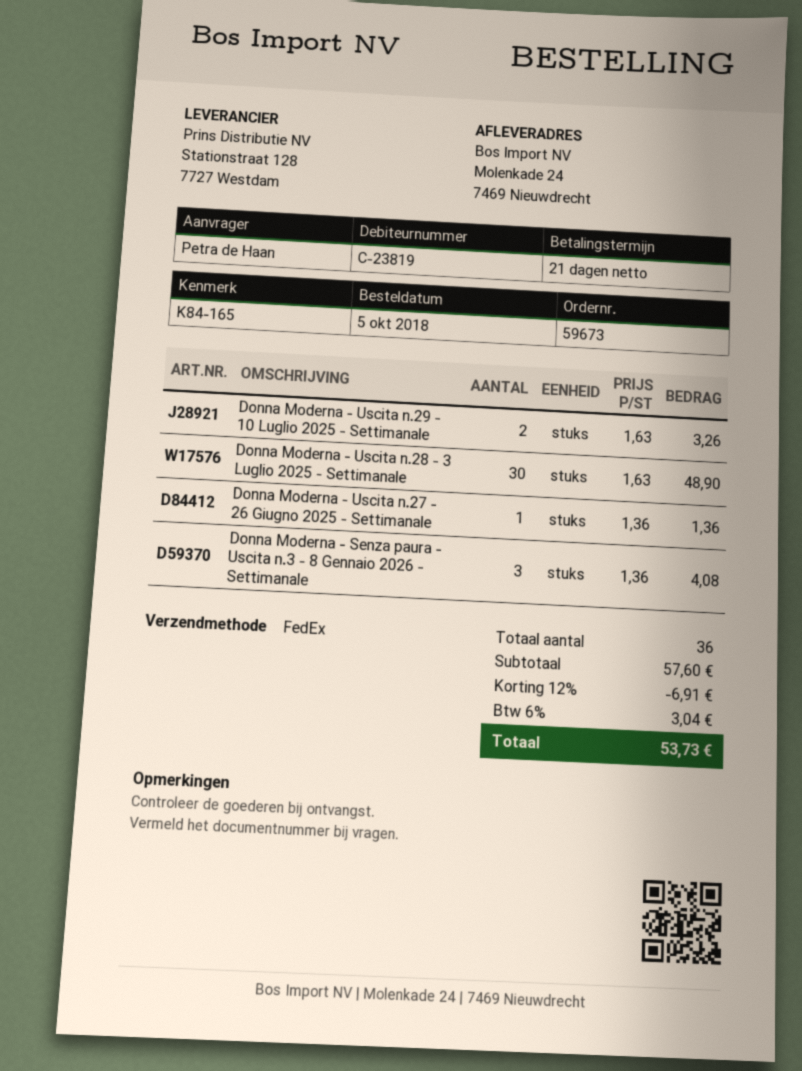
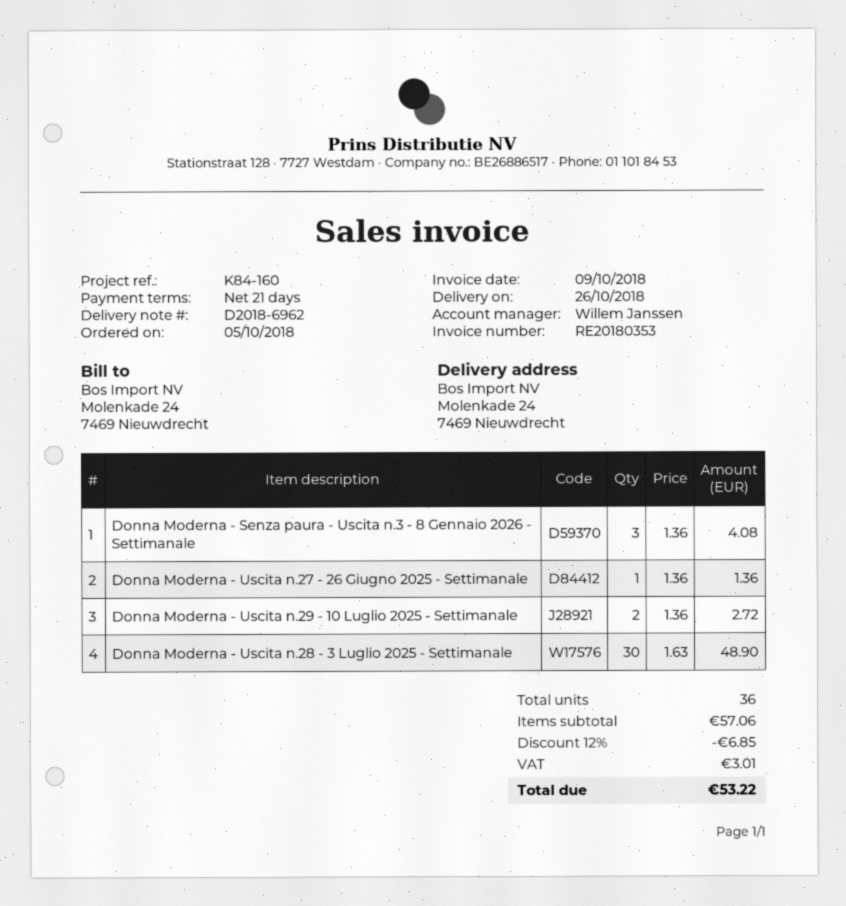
reference: K84-165 -> K84-160
Donna Moderna - Uscita n.29 - 10 Luglio 2025 - Settimanale: 2 x 1.63 = 3.26 -> 2 x 1.36 = 2.72
subtotal: 57.60 -> 57.06
discount: 12% = 6.91 -> 12% = 6.85
tax: 3.04 -> 3.01
total: 53.73 -> 53.22

